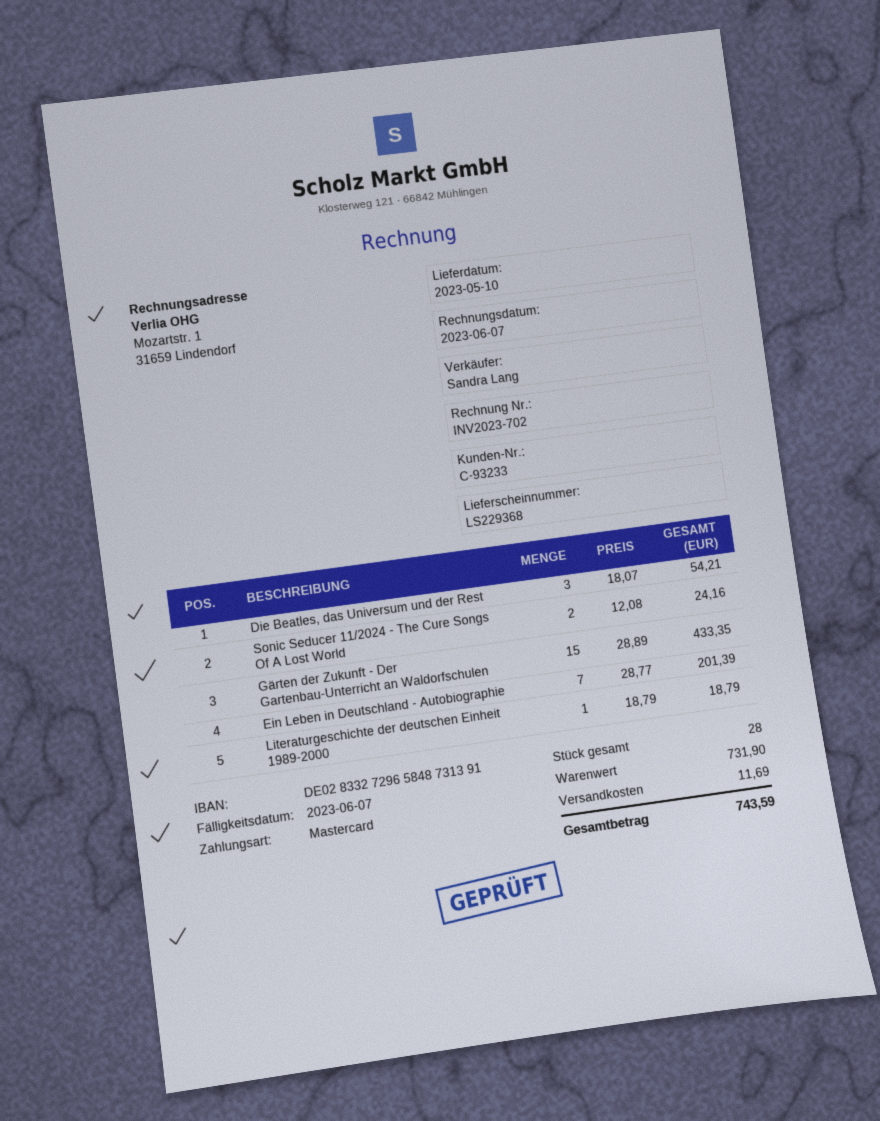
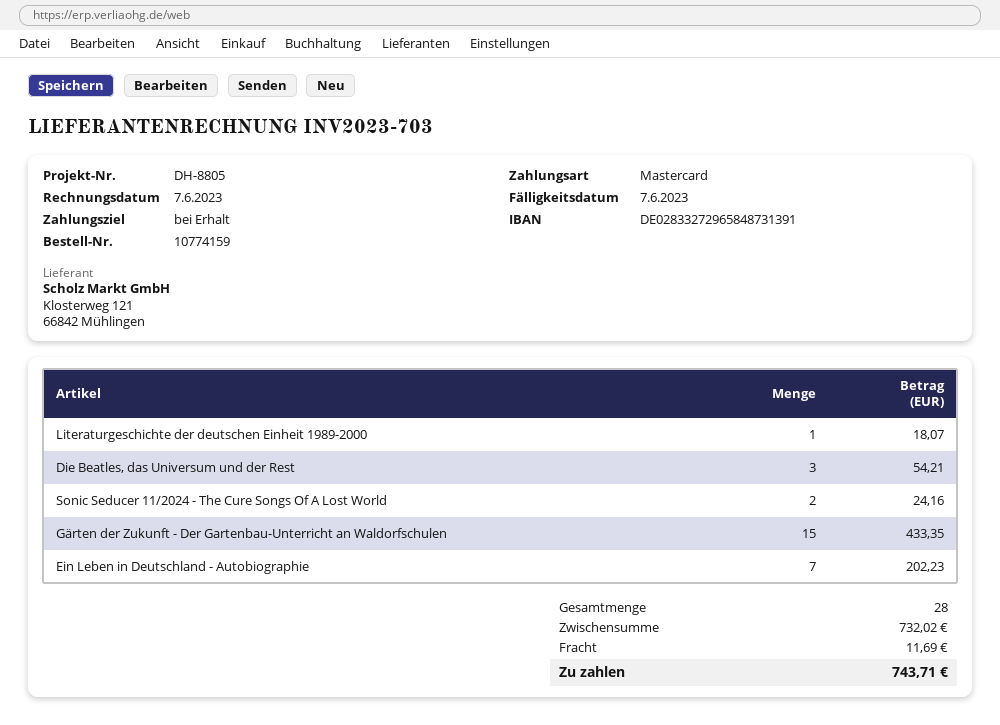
invoice number: INV2023-702 -> INV2023-703
Ein Leben in Deutschland - Autobiographie: 7 for 201.39 -> 7 for 202.23
Literaturgeschichte der deutschen Einheit 1989-2000: 1 for 18.79 -> 1 for 18.07
subtotal: 731.90 -> 732.02
total: 743.59 -> 743.71

